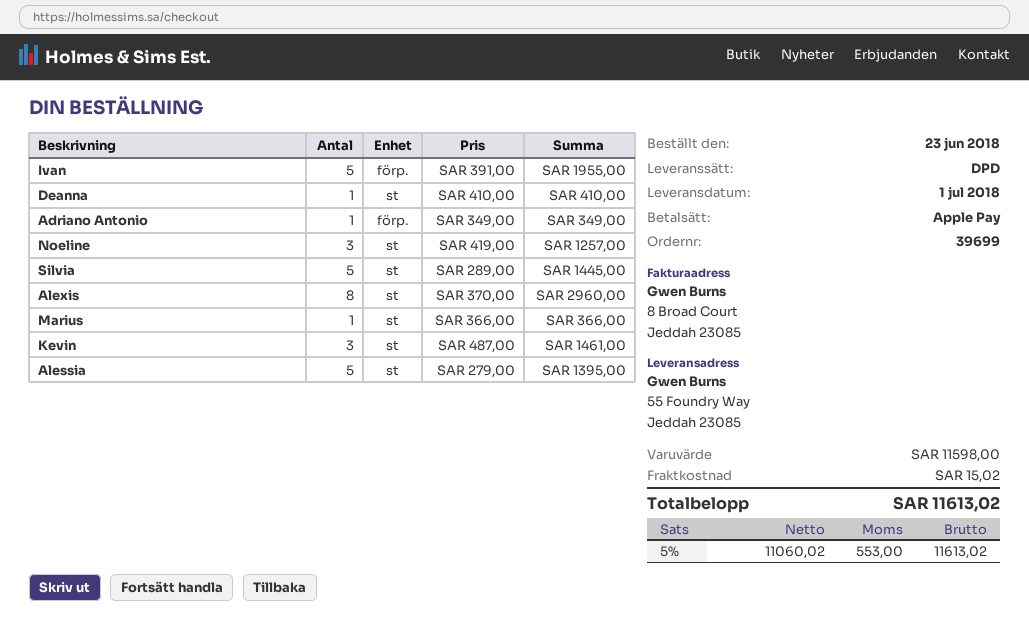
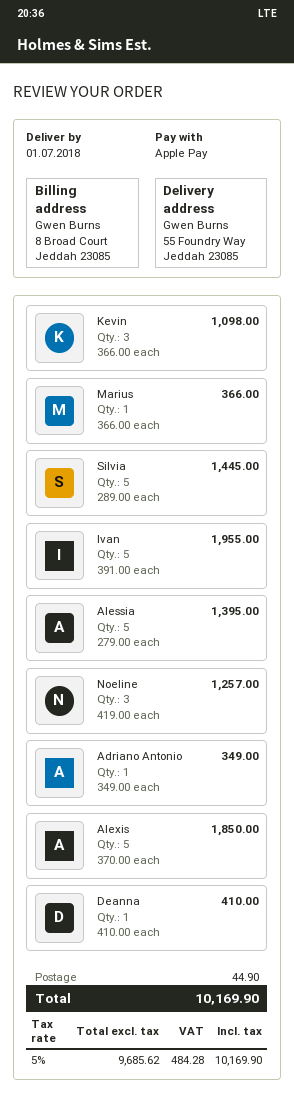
Alexis: 8 x 370.00 = 2960.00 -> 5 x 370.00 = 1850.00
Kevin: 3 x 487.00 = 1461.00 -> 3 x 366.00 = 1098.00
shipping: 15.02 -> 44.90
net: 11060.02 -> 9685.62
tax: 5% = 553.00 -> 5% = 484.28
total: 11613.02 -> 10169.90

